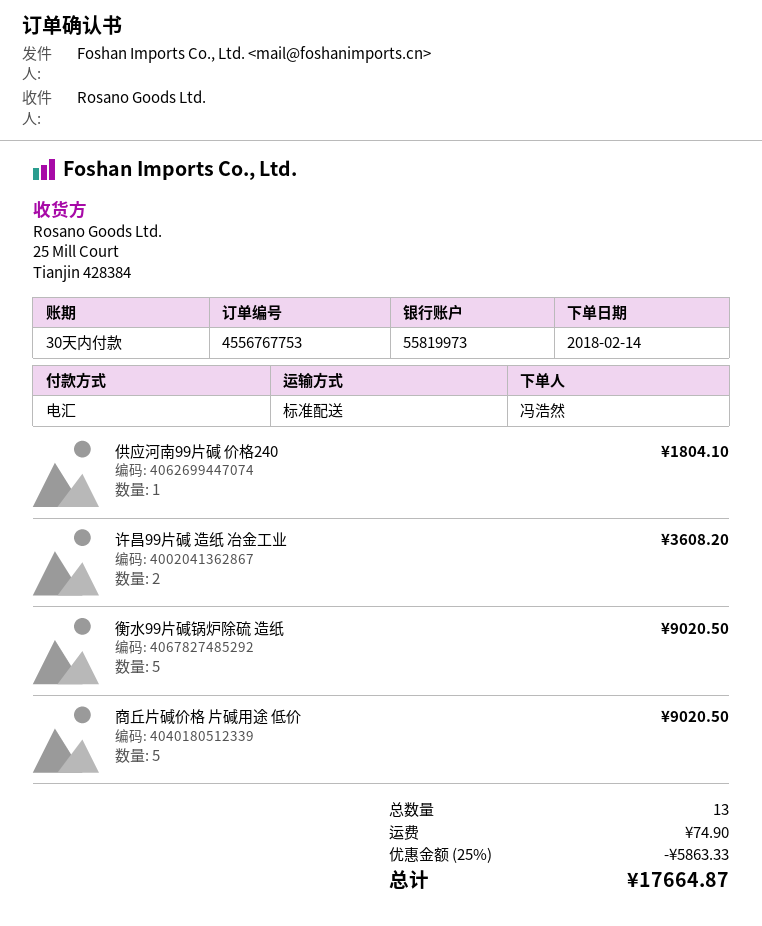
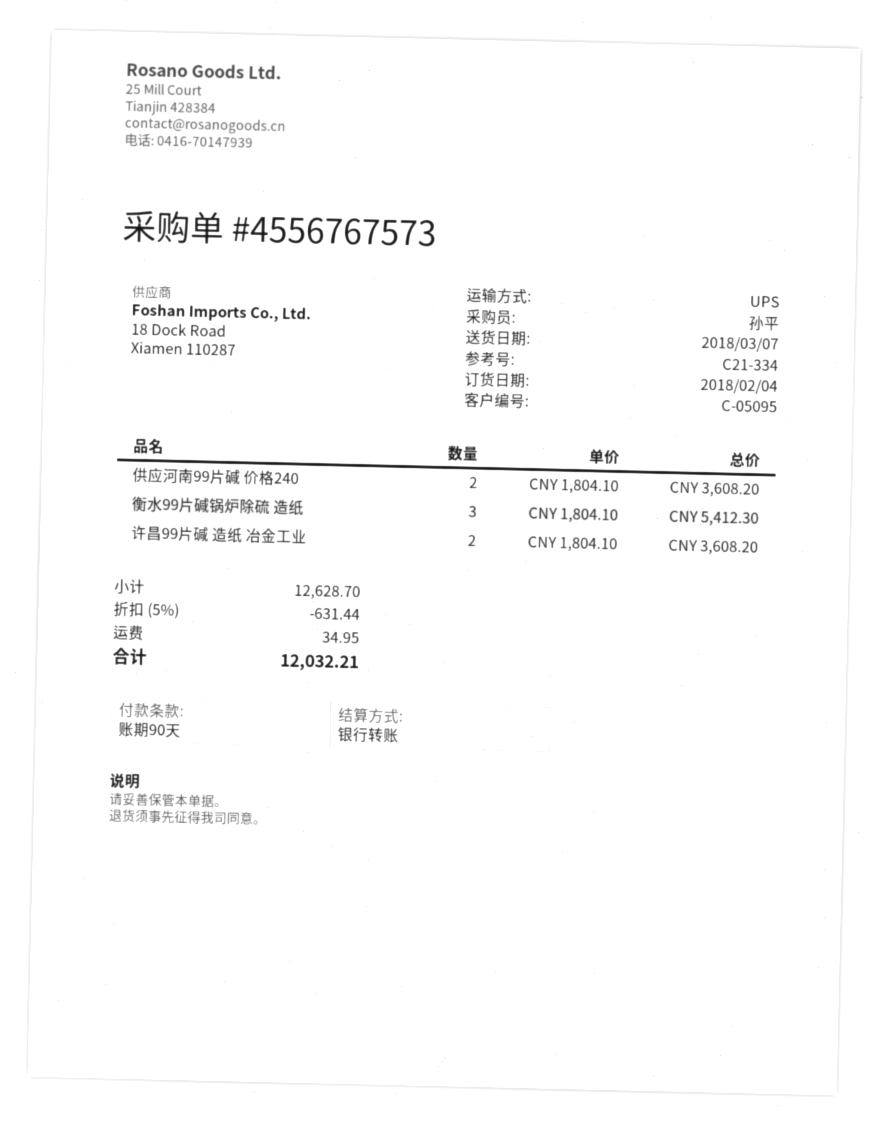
order number: 4556767753 -> 4556767573
order date: 2018-02-14 -> 2018-02-04
payment terms: 30 days -> 90 days
ordered by: 冯浩然 -> 孙平
shipping method: standard -> UPS
供应河南99片碱 价格240: 1 for 1804.10 -> 2 for 3608.20
衡水99片碱锅炉除硫 造纸: 5 for 9020.50 -> 3 for 5412.30
商丘片碱价格 片碱用途 低价: 5 for 9020.50 -> none
discount: 25% = 5863.33 -> 5% = 631.44
shipping: 74.90 -> 34.95
total: 17664.87 -> 12032.21

